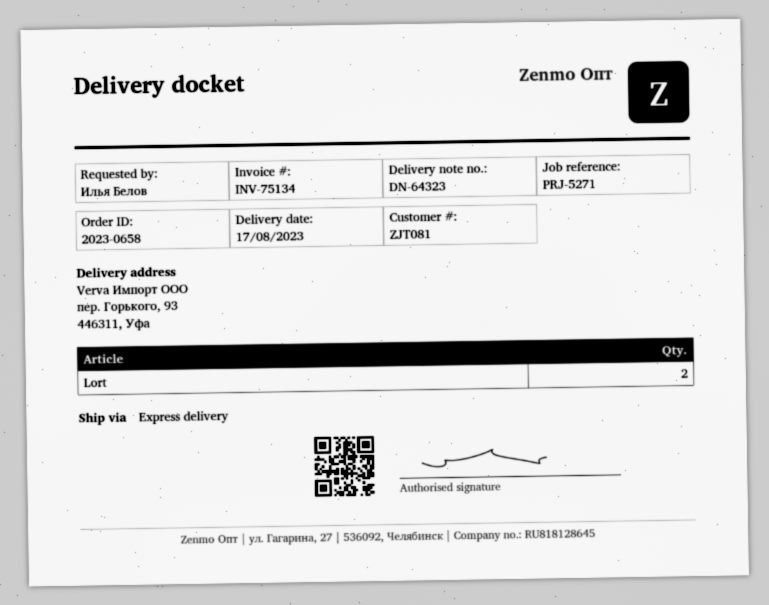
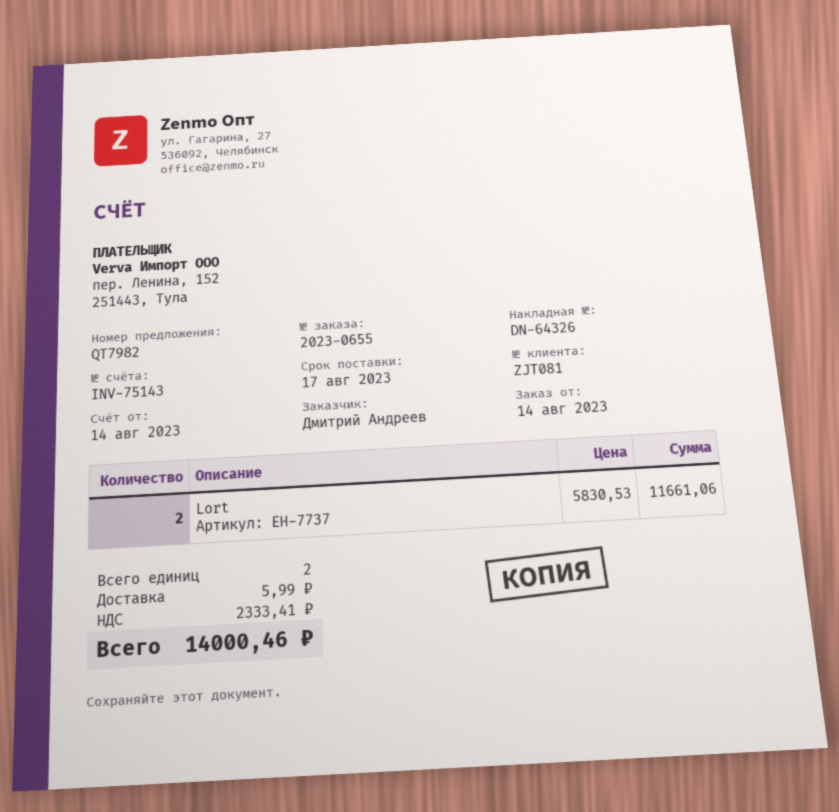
order number: 2023-0658 -> 2023-0655
delivery note number: DN-64323 -> DN-64326
invoice number: INV-75134 -> INV-75143
ordered by: Илья Белов -> Дмитрий Андреев

